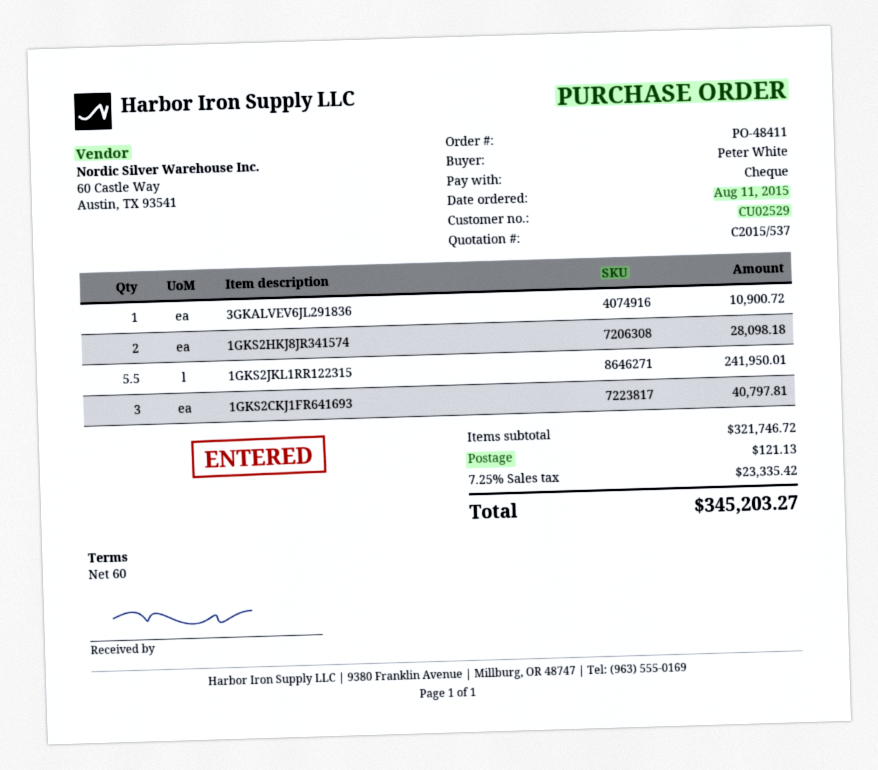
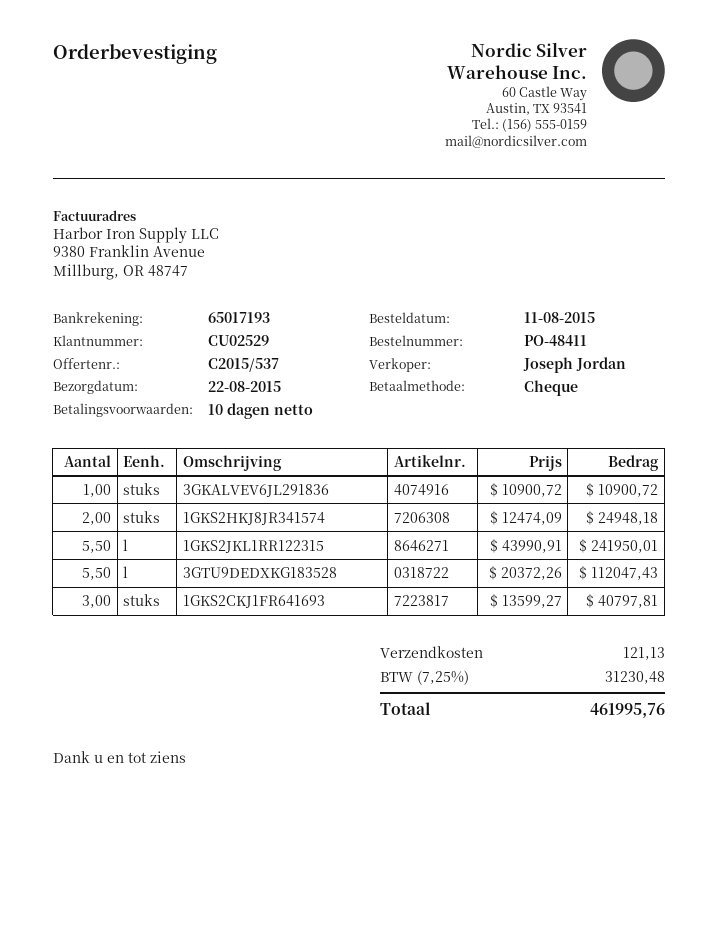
payment terms: 60 days -> 10 days
1GKS2HKJ8JR341574: 2 for 28098.18 -> 2 for 24948.18
3GTU9DEDXKG183528: none -> 5.5 for 112047.43
tax: 7.25% = 23335.42 -> 7.25% = 31230.48
total: 345203.27 -> 461995.76

